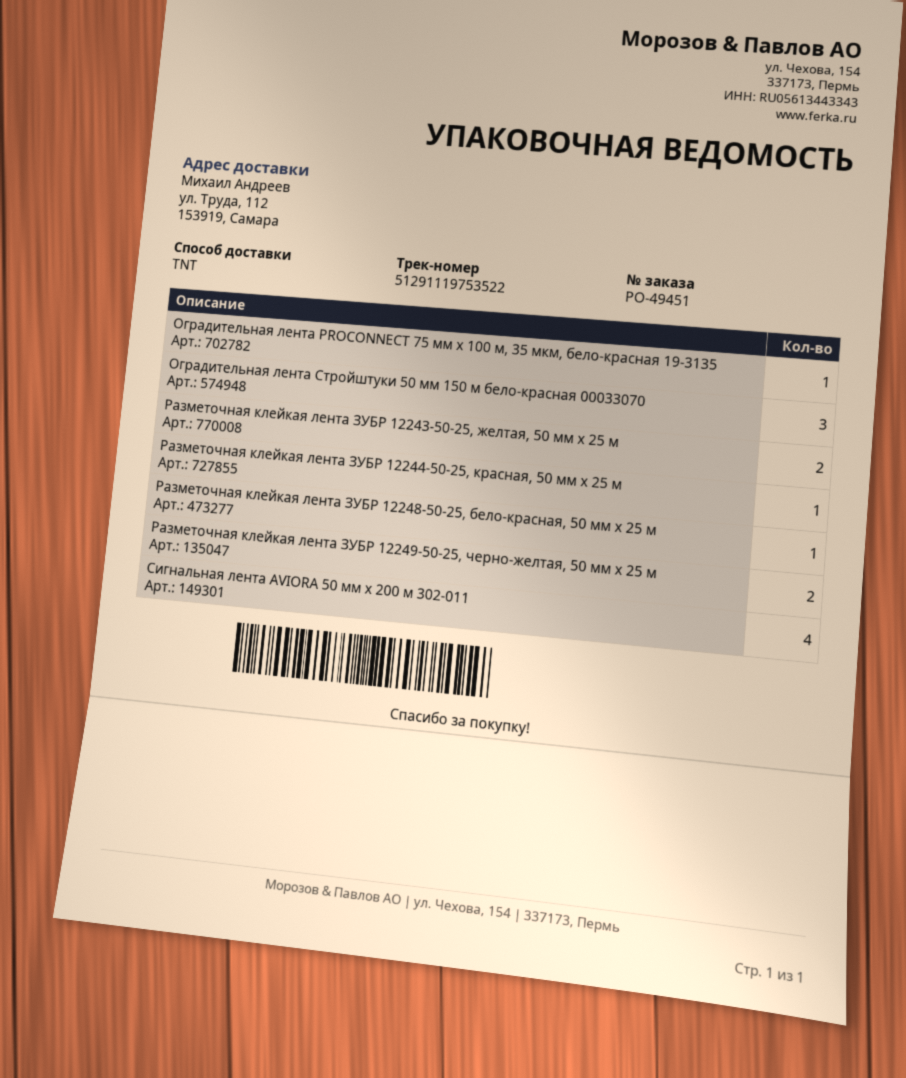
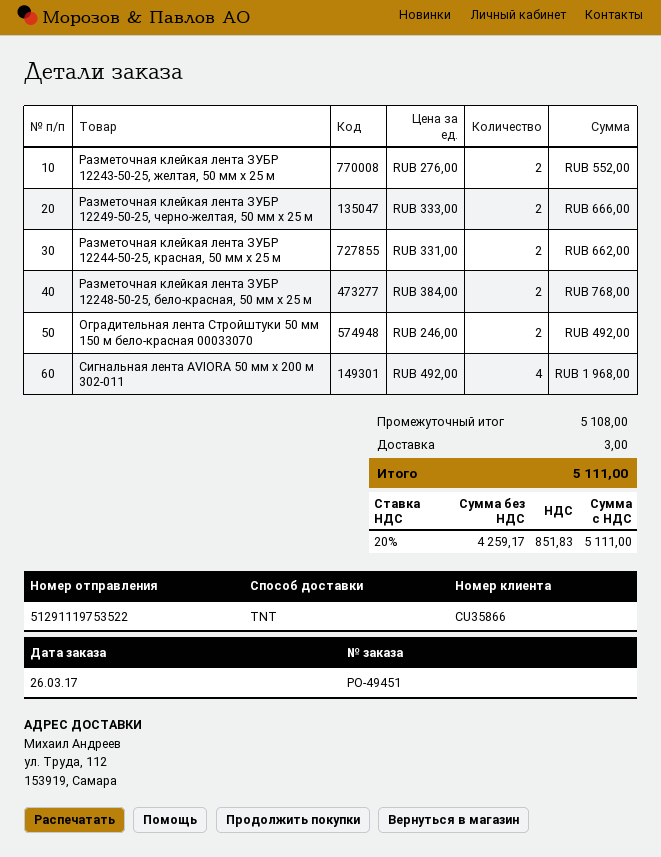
Оградительная лента PROCONNECT 75 мм x 100 м, 35 мкм, бело-красная 19-3135: 1 -> none
Оградительная лента Стройштуки 50 мм 150 м бело-красная 00033070: 3 -> 2
Разметочная клейкая лента ЗУБР 12244-50-25, красная, 50 мм x 25 м: 1 -> 2
Разметочная клейкая лента ЗУБР 12248-50-25, бело-красная, 50 мм x 25 м: 1 -> 2

